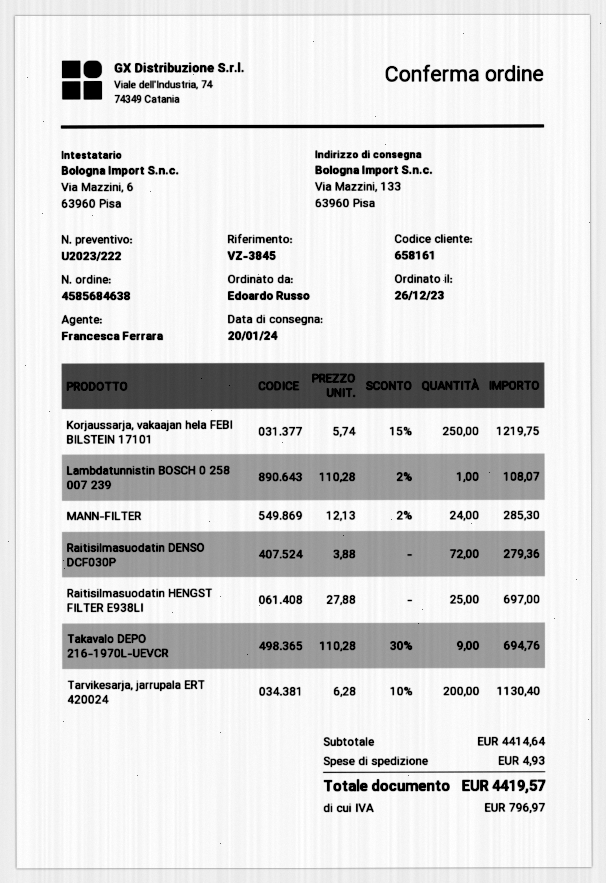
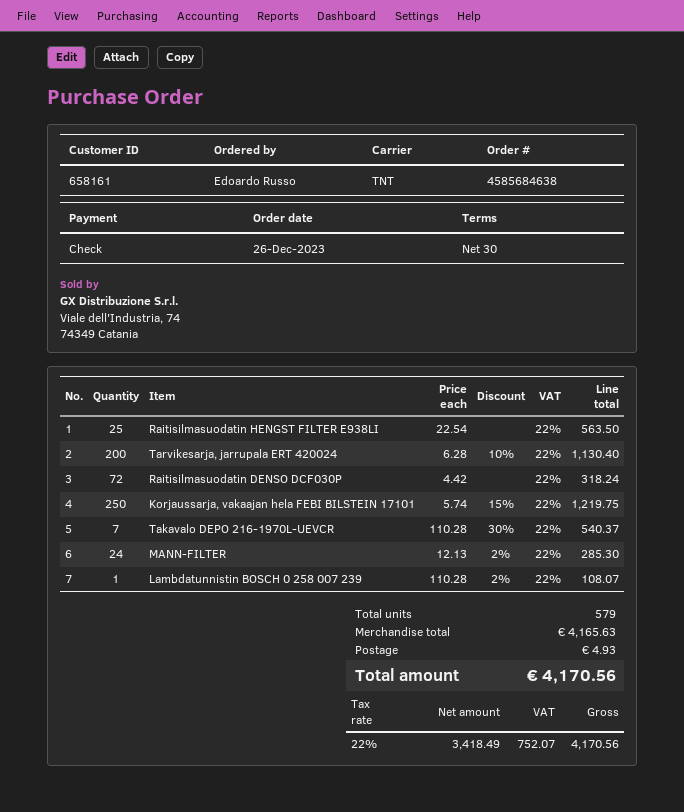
Raitisilmasuodatin DENSO DCF030P: 72 x 3.88 = 279.36 -> 72 x 4.42 = 318.24
Raitisilmasuodatin HENGST FILTER E938LI: 25 x 27.88 = 697.00 -> 25 x 22.54 = 563.50
Takavalo DEPO 216-1970L-UEVCR: 9 x 110.28 - 30% = 694.76 -> 7 x 110.28 - 30% = 540.37
subtotal: 4414.64 -> 4165.63
tax: 796.97 -> 752.07
total: 4419.57 -> 4170.56

